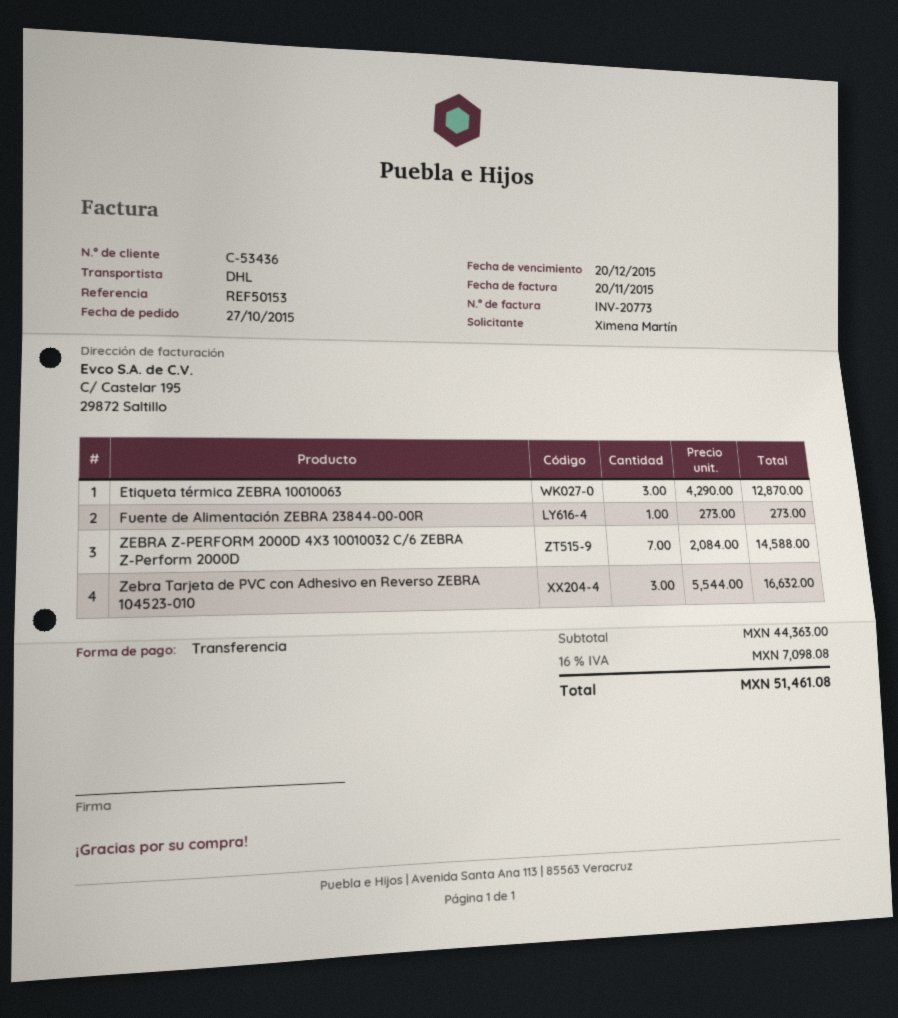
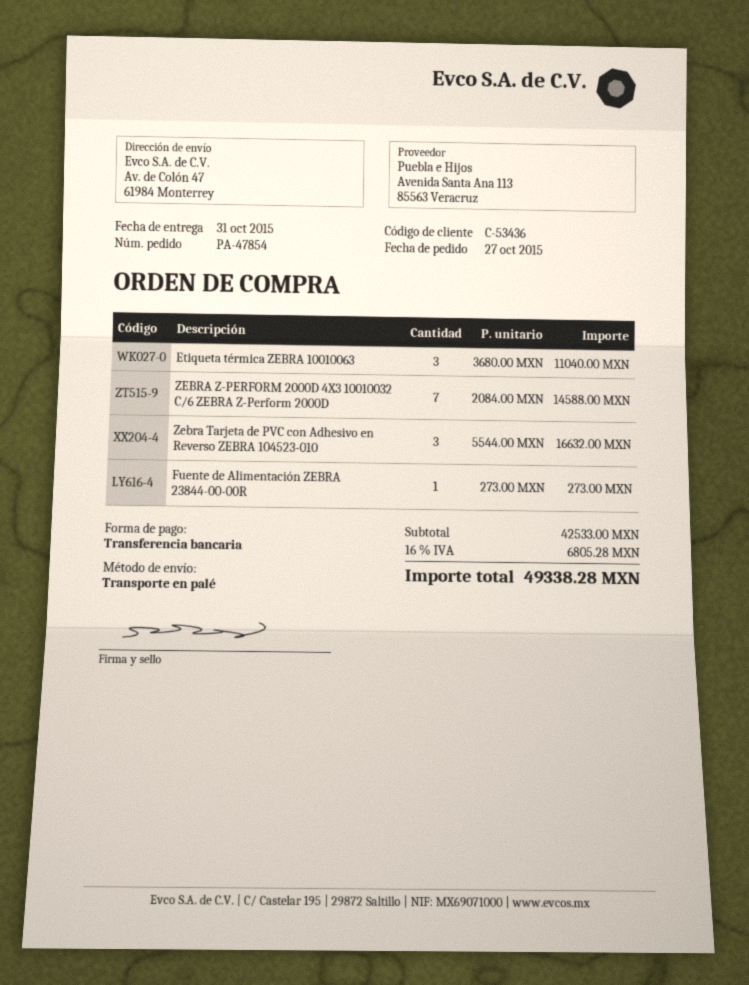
shipping method: DHL -> pallet freight
Etiqueta térmica ZEBRA 10010063: 3 x 4290.00 = 12870.00 -> 3 x 3680.00 = 11040.00
subtotal: 44363.00 -> 42533.00
tax: 16% = 7098.08 -> 16% = 6805.28
total: 51461.08 -> 49338.28

